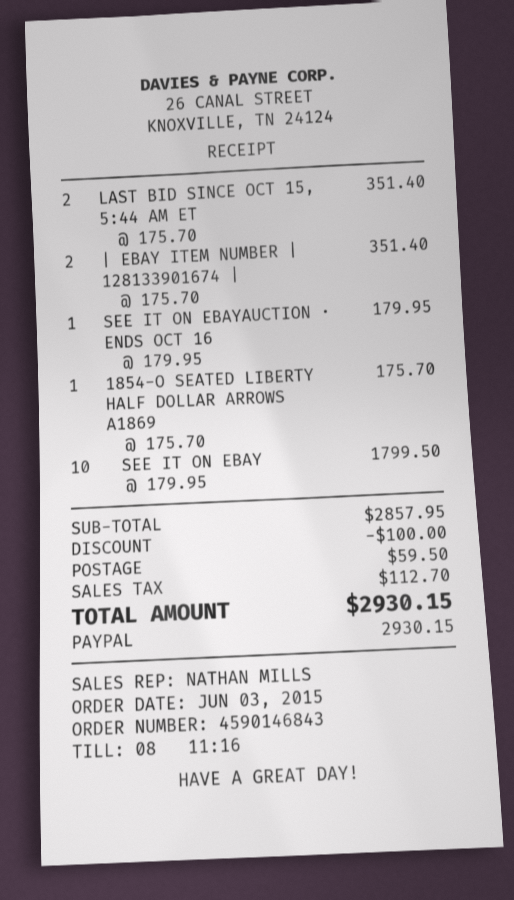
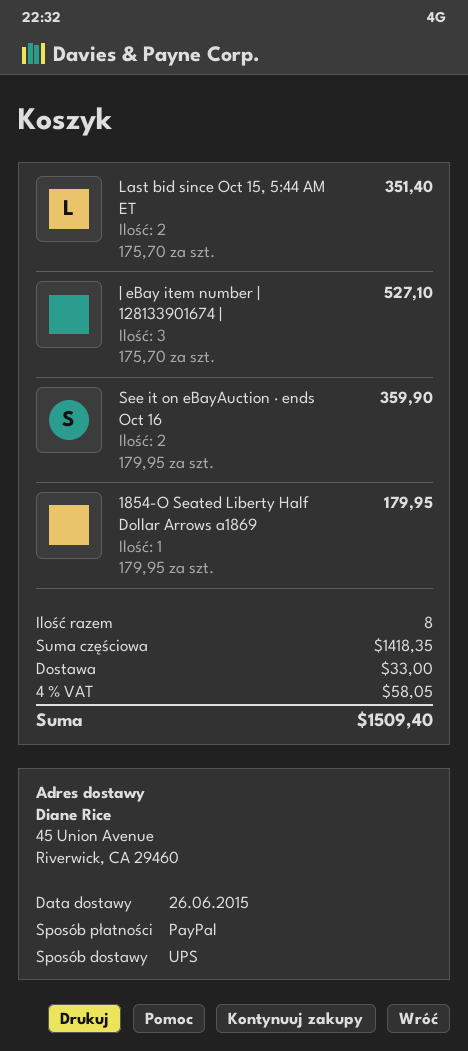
| EBAY ITEM NUMBER | 128133901674 |: 2 x 175.70 = 351.40 -> 3 x 175.70 = 527.10
SEE IT ON EBAYAUCTION · ENDS OCT 16: 1 x 179.95 = 179.95 -> 2 x 179.95 = 359.90
1854-O SEATED LIBERTY HALF DOLLAR ARROWS A1869: 1 x 175.70 = 175.70 -> 1 x 179.95 = 179.95
SEE IT ON EBAY: 10 x 179.95 = 1799.50 -> none
subtotal: 2857.95 -> 1418.35
discount: 100.00 -> none
shipping: 59.50 -> 33.00
tax: 112.70 -> 58.05
total: 2930.15 -> 1509.40

